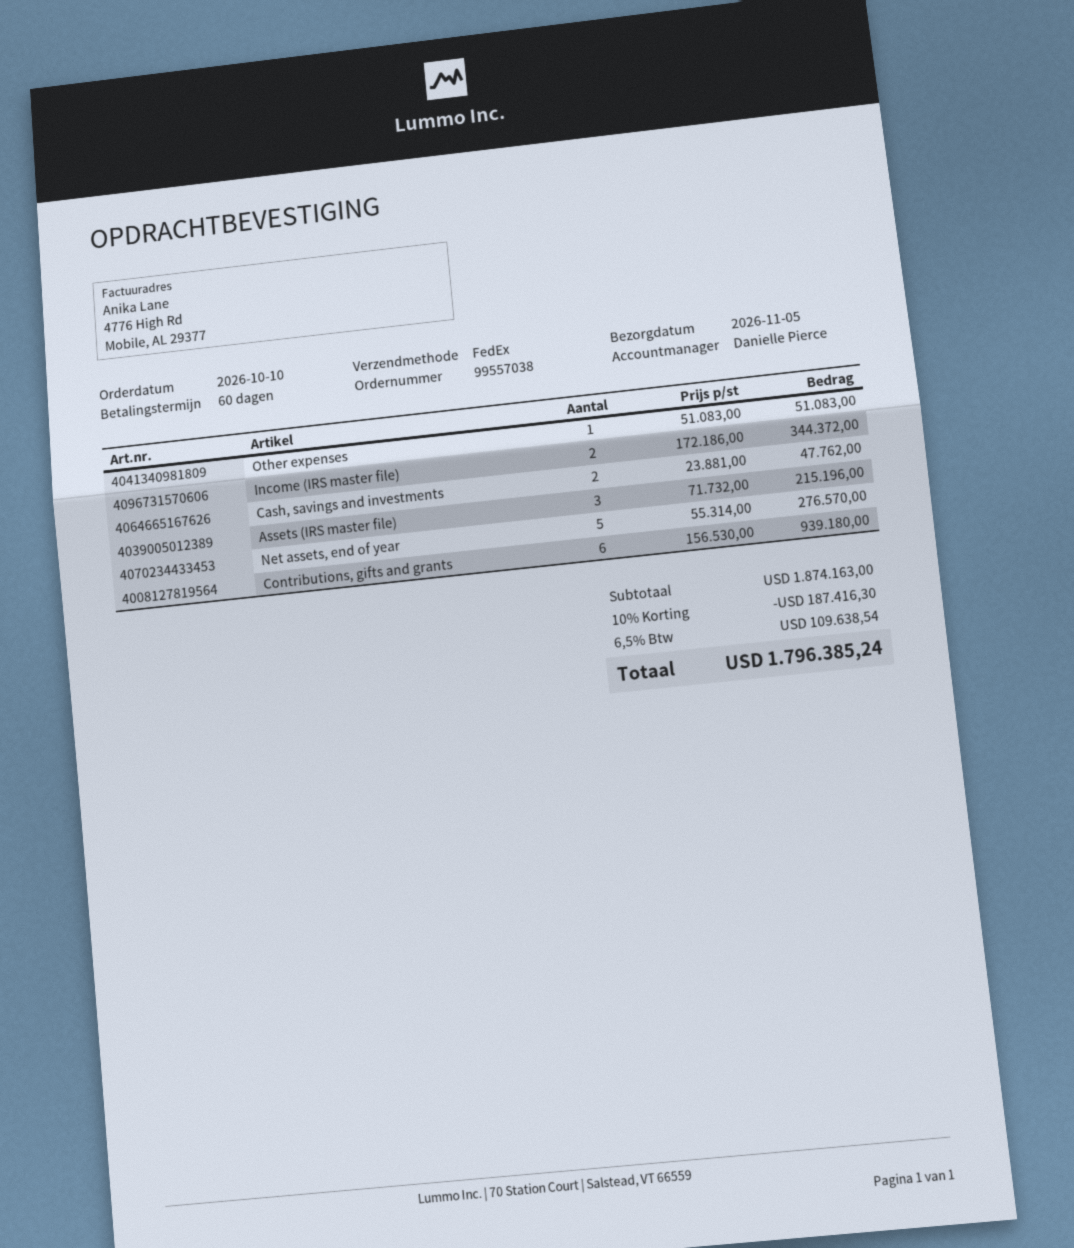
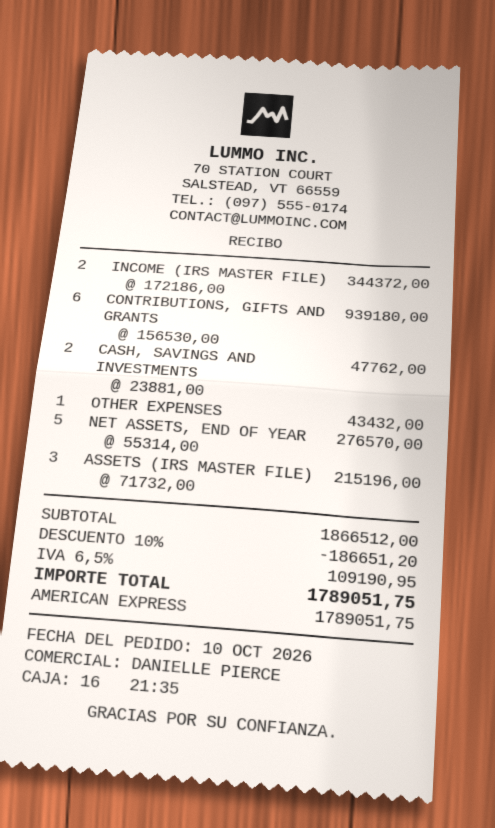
Other expenses: 1 x 51083.00 = 51083.00 -> 1 x 43432.00 = 43432.00
subtotal: 1874163.00 -> 1866512.00
discount: 10% = 187416.30 -> 10% = 186651.20
tax: 6.5% = 109638.54 -> 6.5% = 109190.95
total: 1796385.24 -> 1789051.75

